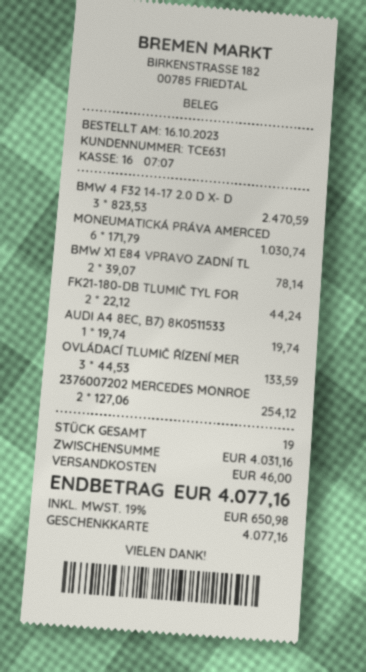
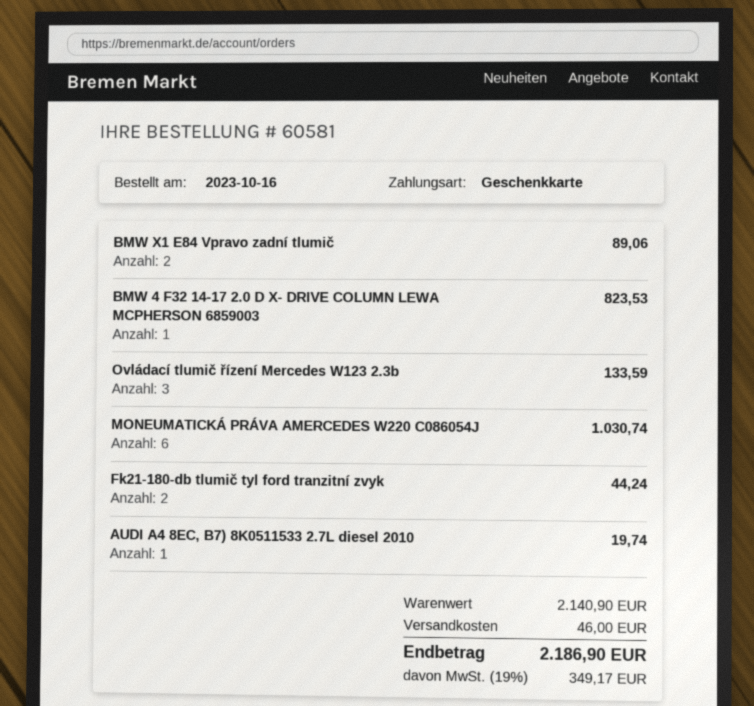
BMW 4 F32 14-17 2.0 D X- D: 3 for 2470.59 -> 1 for 823.53
BMW X1 E84 VPRAVO ZADNÍ TL: 2 for 78.14 -> 2 for 89.06
2376007202 MERCEDES MONROE: 2 for 254.12 -> none
subtotal: 4031.16 -> 2140.90
tax: 19% = 650.98 -> 19% = 349.17
total: 4077.16 -> 2186.90

